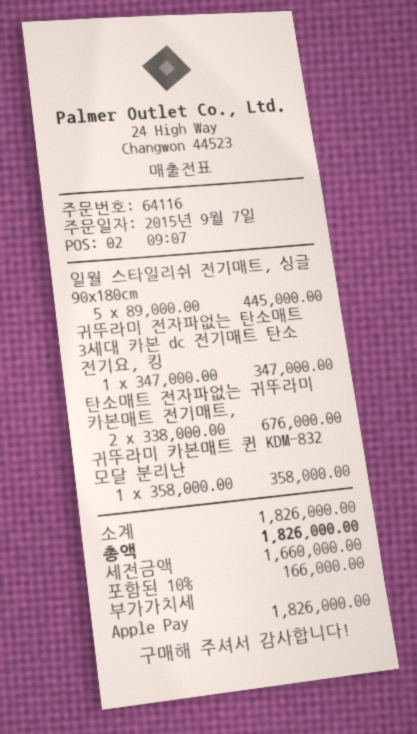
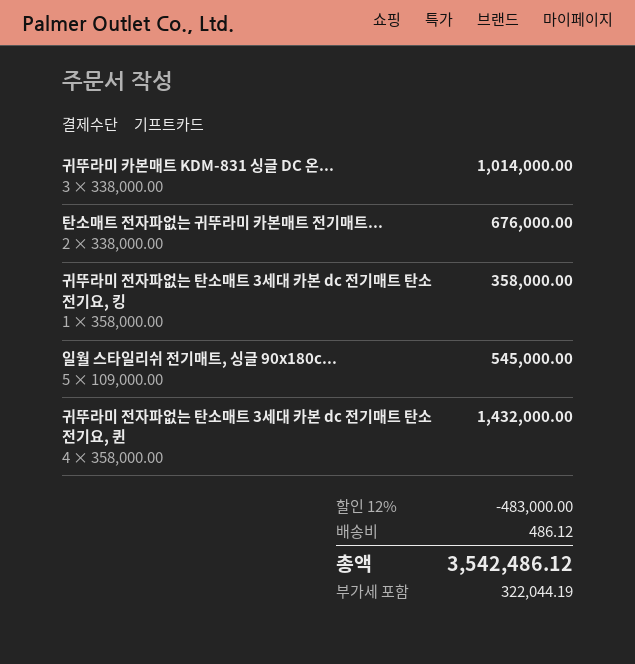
payment method: Apple Pay -> gift card
일월 스타일리쉬 전기매트, 싱글 90x180cm: 5 x 89000.00 = 445000.00 -> 5 x 109000.00 = 545000.00
귀뚜라미 전자파없는 탄소매트 3세대 카본 dc 전기매트 탄소 전기요, 킹: 1 x 347000.00 = 347000.00 -> 1 x 358000.00 = 358000.00
귀뚜라미 카본매트 퀸 KDM-832 모달 분리난: 1 x 358000.00 = 358000.00 -> none
귀뚜라미 카본매트 KDM-831 싱글 DC 온...: none -> 3 x 338000.00 = 1014000.00
귀뚜라미 전자파없는 탄소매트 3세대 카본 dc 전기매트 탄소 전기요, 퀸: none -> 4 x 358000.00 = 1432000.00
discount: none -> 12% = 483000.00
shipping: none -> 486.12
tax: 166000.00 -> 322044.19
total: 1826000.00 -> 3542486.12

